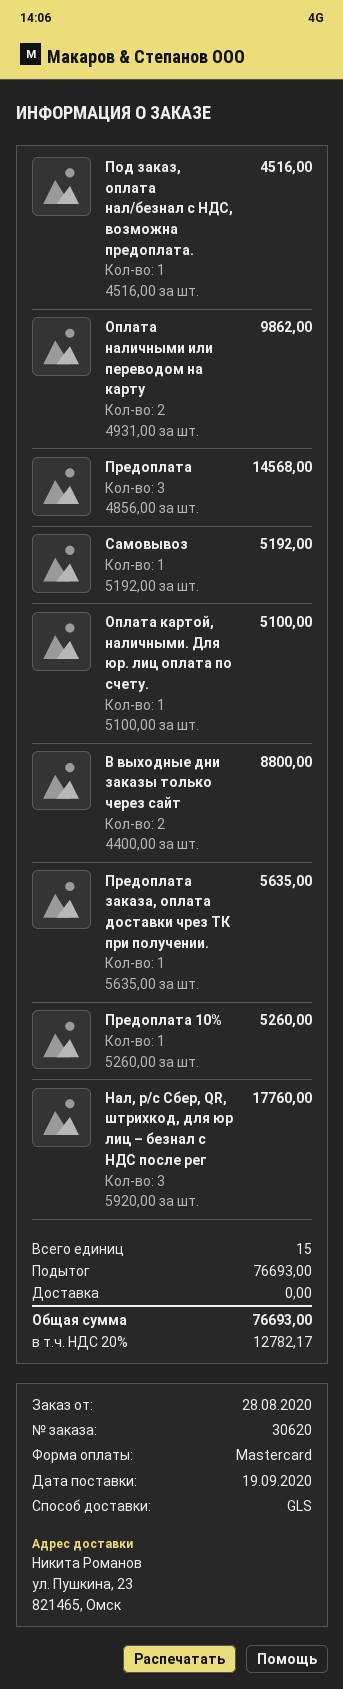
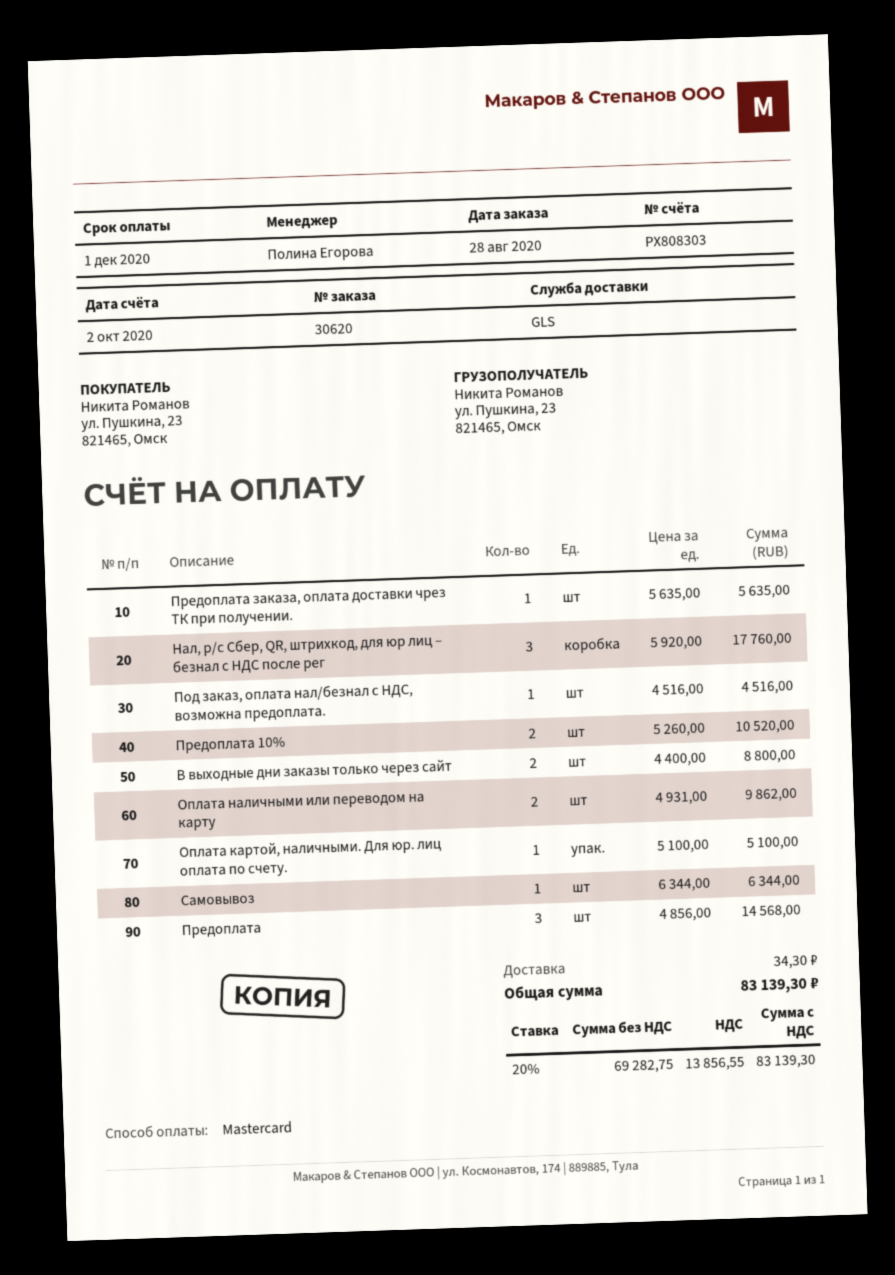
Самовывоз: 1 x 5192.00 = 5192.00 -> 1 x 6344.00 = 6344.00
Предоплата 10%: 1 x 5260.00 = 5260.00 -> 2 x 5260.00 = 10520.00
shipping: 0.00 -> 34.30
tax: 20% = 12782.17 -> 20% = 13856.55
total: 76693.00 -> 83139.30

